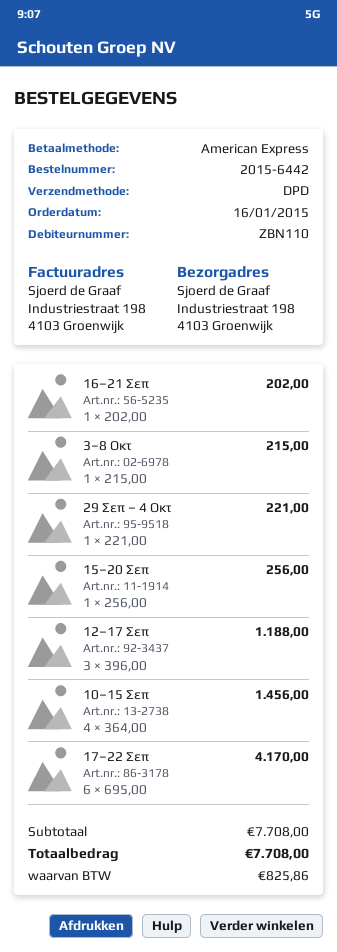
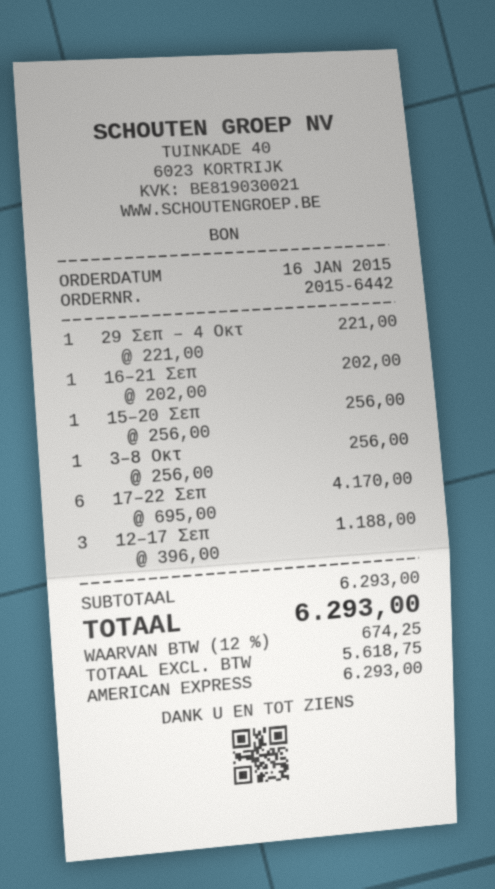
3–8 Οκτ: 1 x 215.00 = 215.00 -> 1 x 256.00 = 256.00
10–15 Σεπ: 4 x 364.00 = 1456.00 -> none
subtotal: 7708.00 -> 6293.00
tax: 825.86 -> 674.25
total: 7708.00 -> 6293.00

